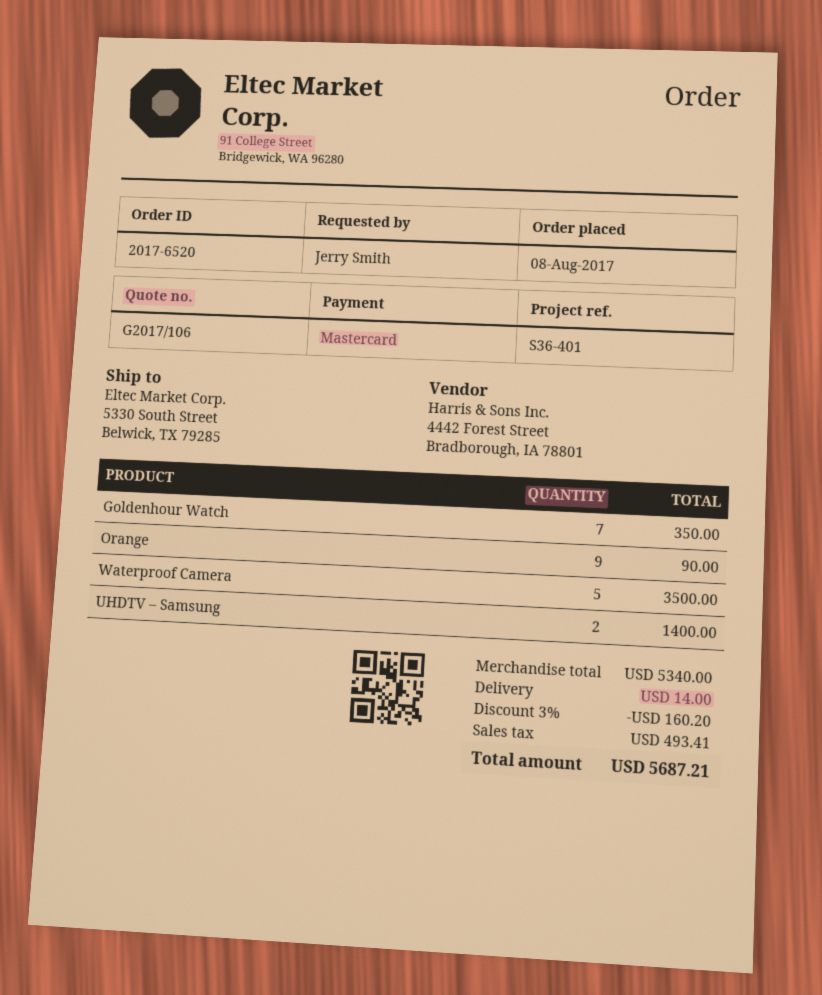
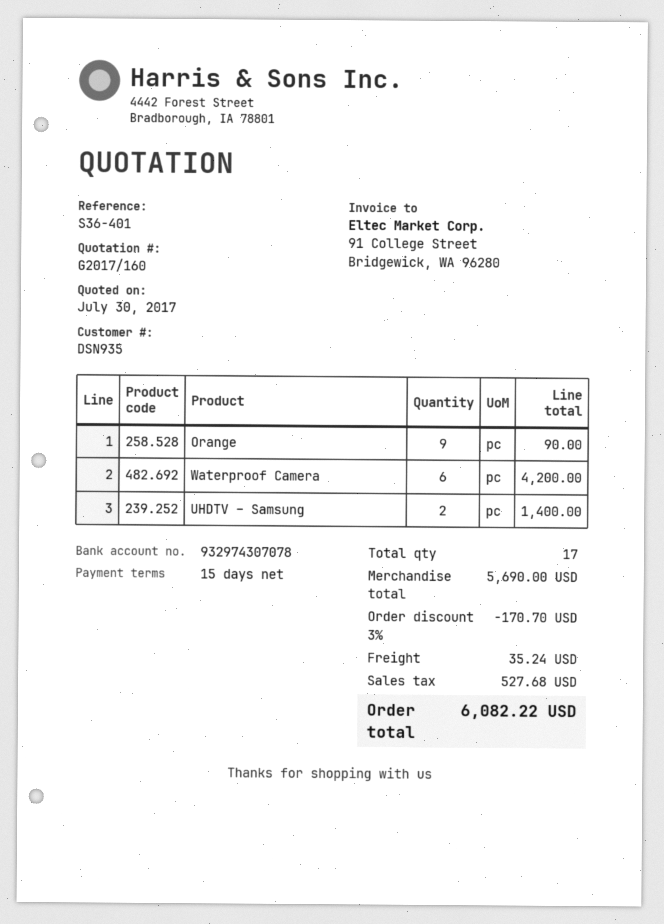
quote number: G2017/106 -> G2017/160
Goldenhour Watch: 7 for 350.00 -> none
Waterproof Camera: 5 for 3500.00 -> 6 for 4200.00
subtotal: 5340.00 -> 5690.00
discount: 3% = 160.20 -> 3% = 170.70
shipping: 14.00 -> 35.24
tax: 493.41 -> 527.68
total: 5687.21 -> 6082.22

